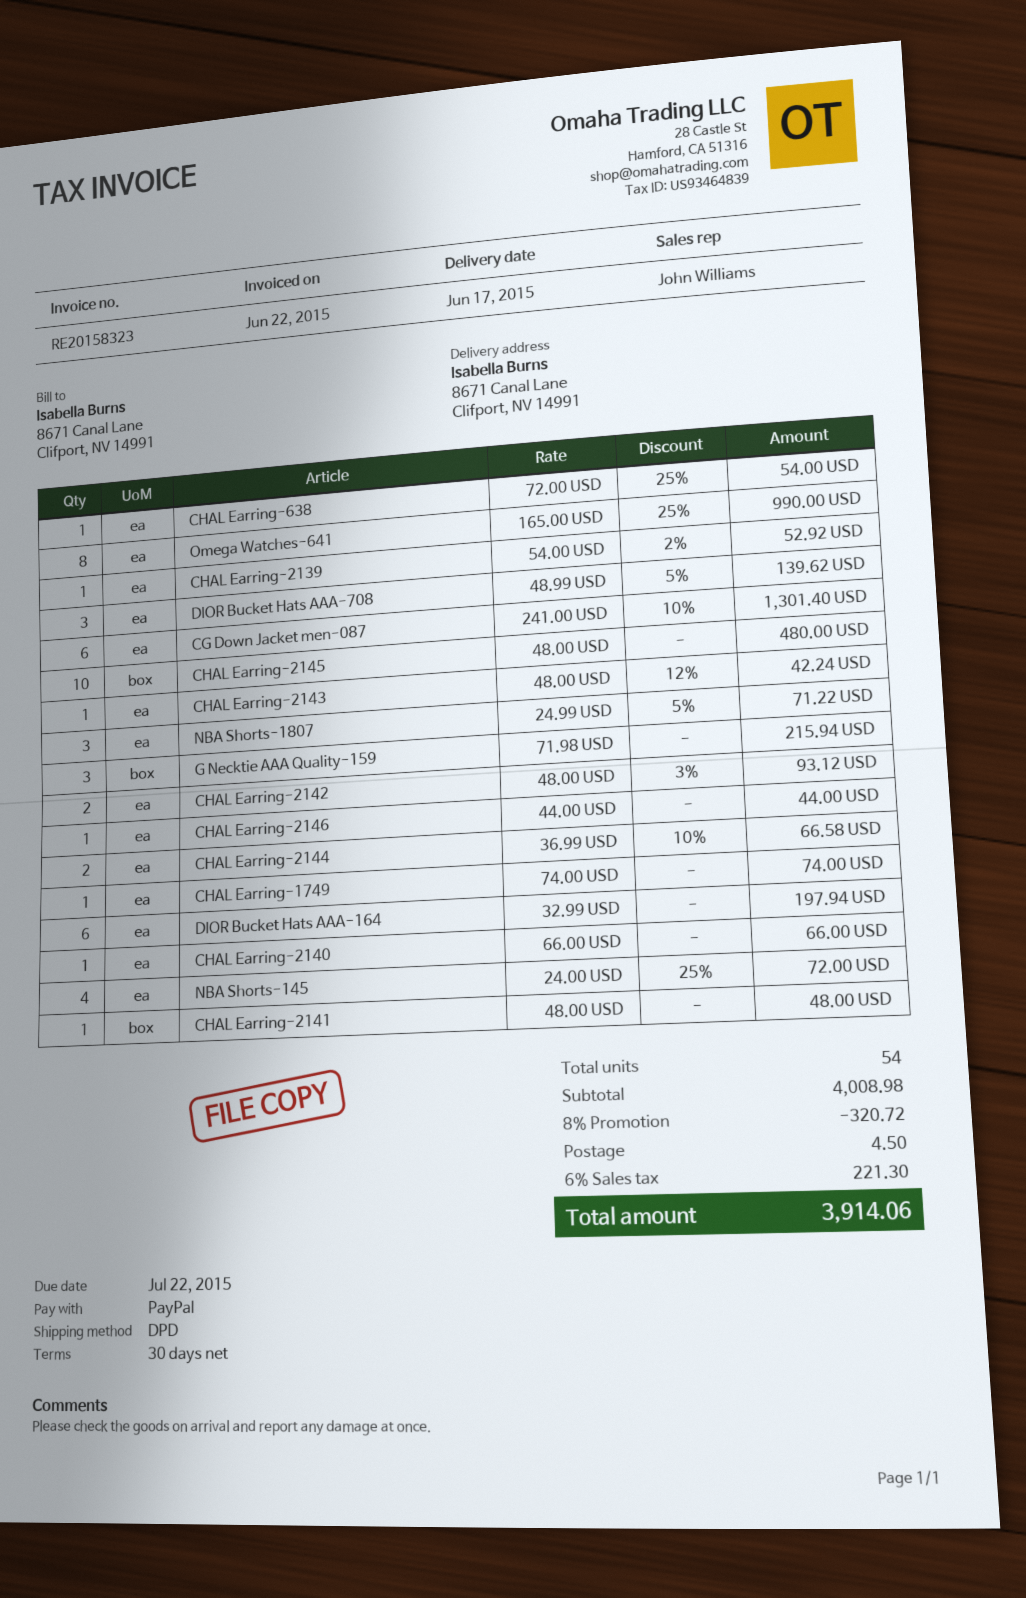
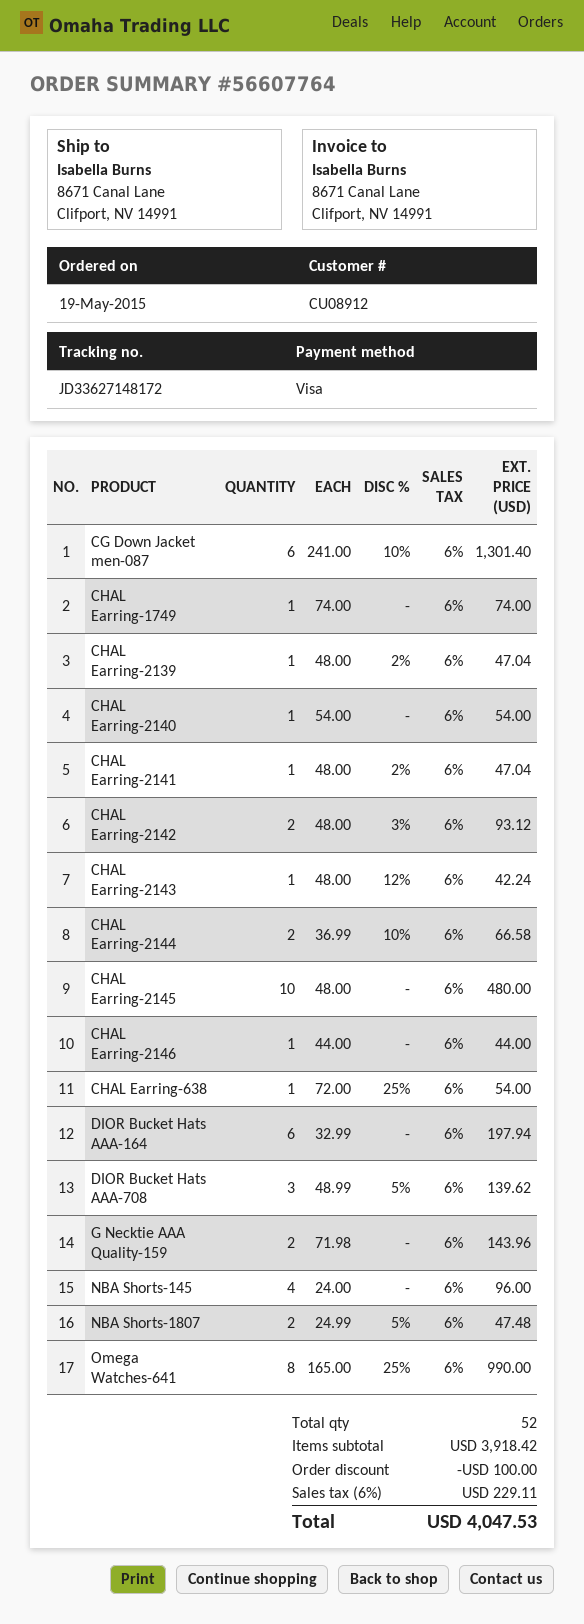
payment method: PayPal -> Visa
CHAL Earring-2139: 1 x 54.00 - 2% = 52.92 -> 1 x 48.00 - 2% = 47.04
NBA Shorts-1807: 3 x 24.99 - 5% = 71.22 -> 2 x 24.99 - 5% = 47.48
G Necktie AAA Quality-159: 3 x 71.98 = 215.94 -> 2 x 71.98 = 143.96
CHAL Earring-2140: 1 x 66.00 = 66.00 -> 1 x 54.00 = 54.00
NBA Shorts-145: 4 x 24.00 - 25% = 72.00 -> 4 x 24.00 = 96.00
CHAL Earring-2141: 1 x 48.00 = 48.00 -> 1 x 48.00 - 2% = 47.04
total quantity: 54 -> 52
subtotal: 4008.98 -> 3918.42
discount: 320.72 -> 100.00
shipping: 4.50 -> none
tax: 6% = 221.30 -> 6% = 229.11
total: 3914.06 -> 4047.53

